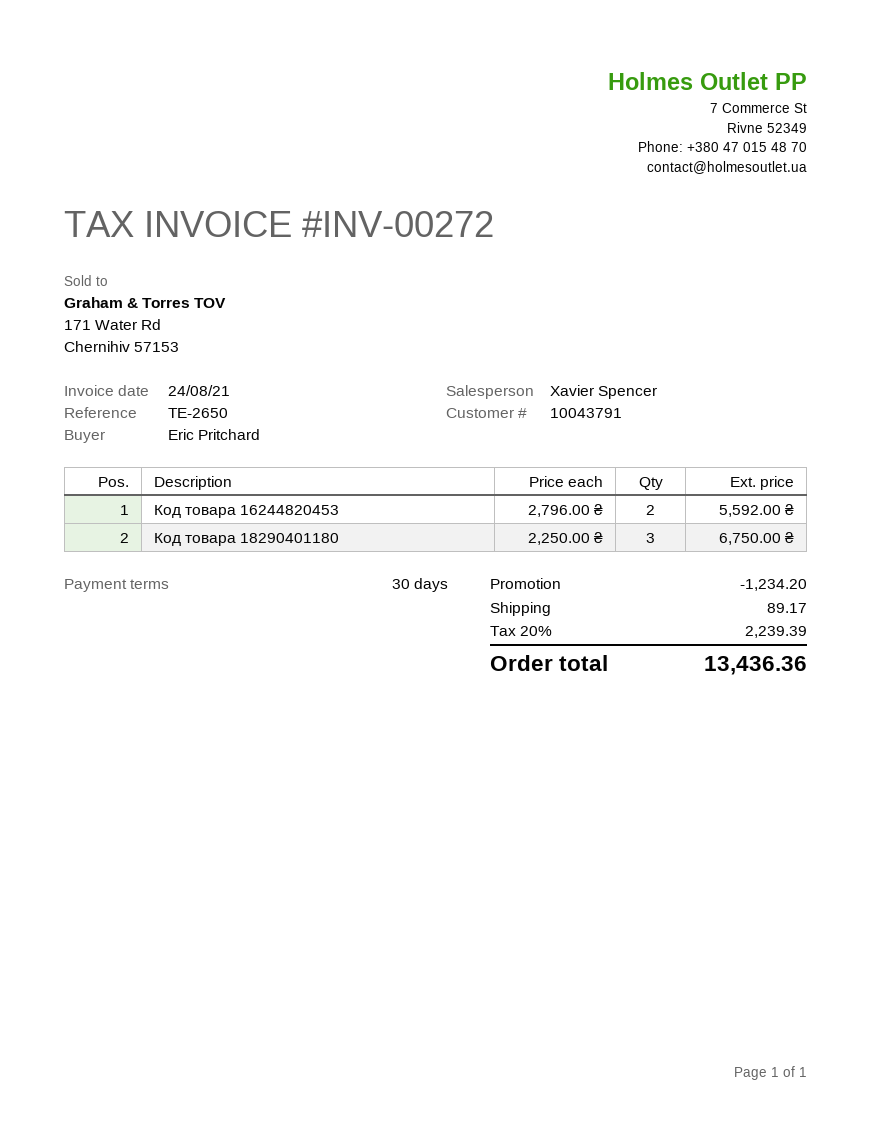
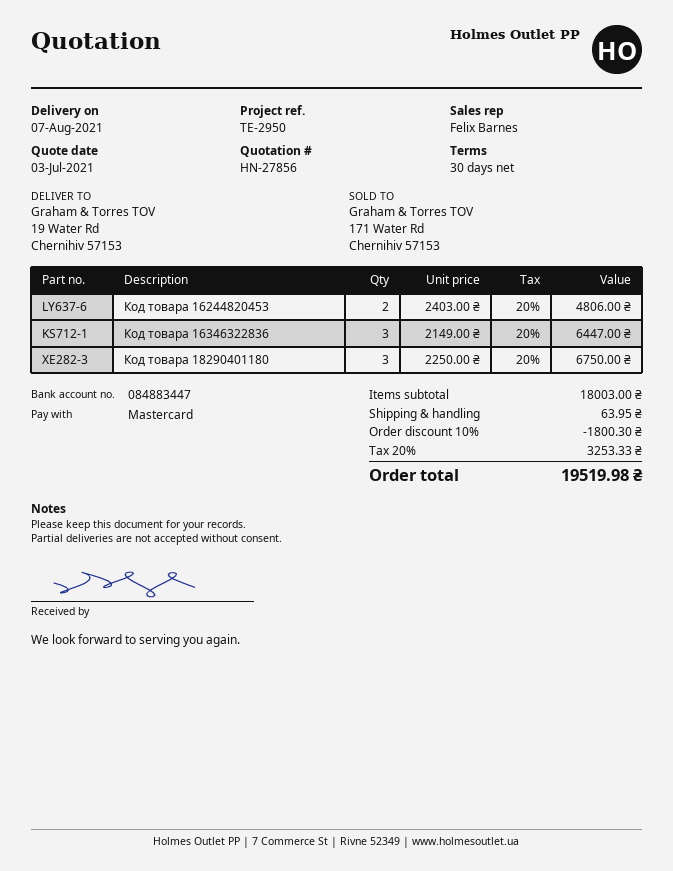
reference: TE-2650 -> TE-2950
sales rep: Xavier Spencer -> Felix Barnes
Код товара 16244820453: 2 x 2796.00 = 5592.00 -> 2 x 2403.00 = 4806.00
Код товара 16346322836: none -> 3 x 2149.00 = 6447.00
discount: 1234.20 -> 1800.30
shipping: 89.17 -> 63.95
tax: 20% = 2239.39 -> 20% = 3253.33
total: 13436.36 -> 19519.98

